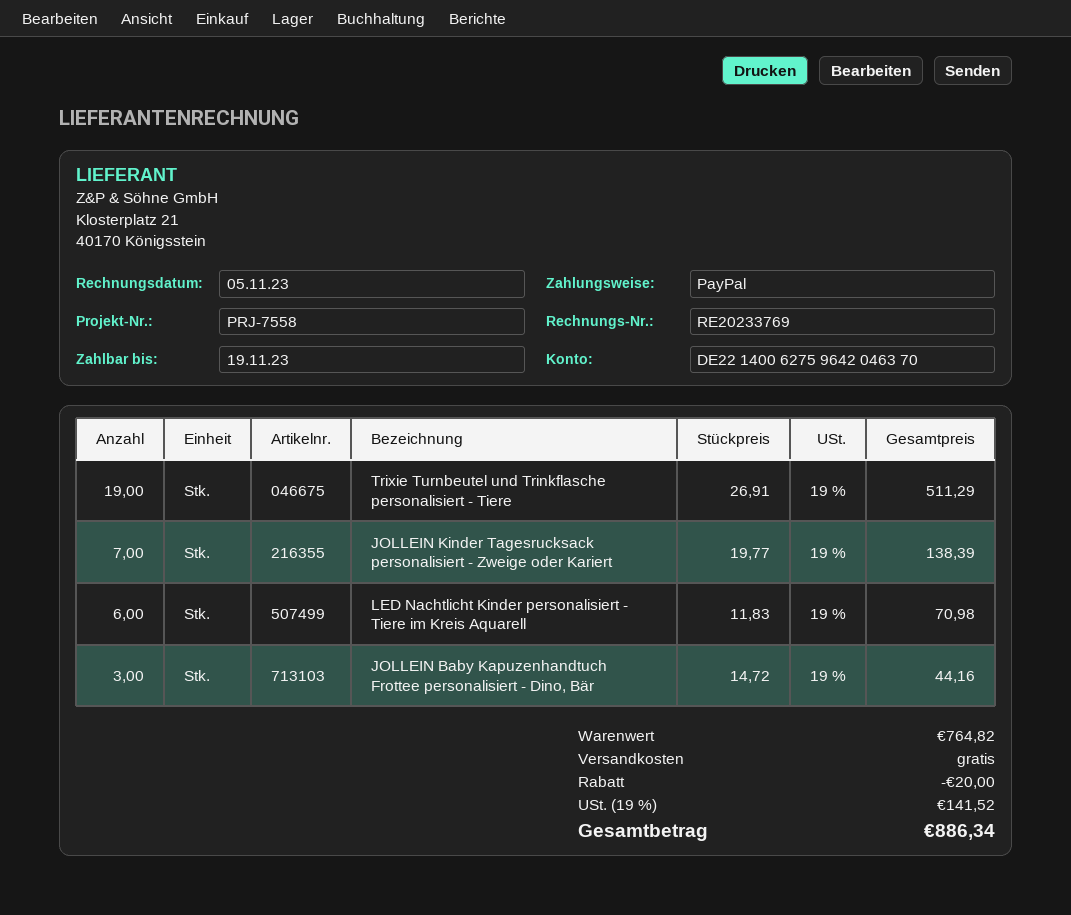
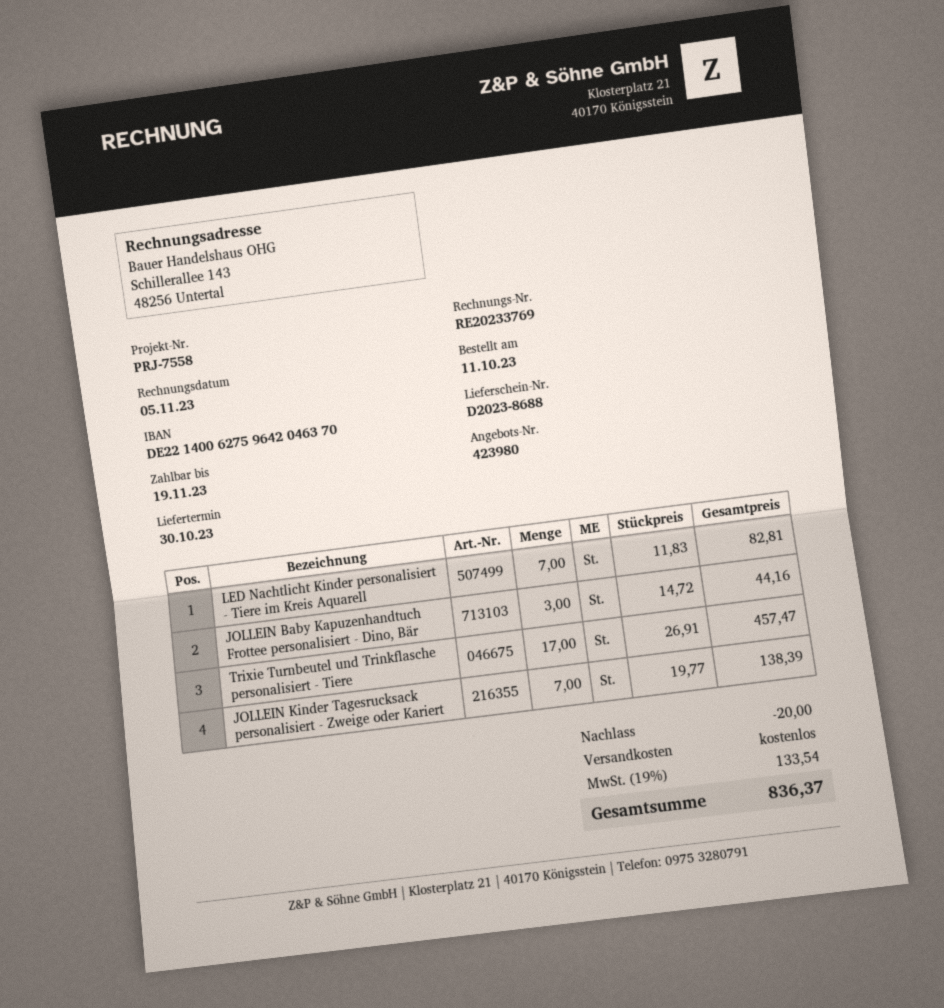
Trixie Turnbeutel und Trinkflasche personalisiert - Tiere: 19 x 26.91 = 511.29 -> 17 x 26.91 = 457.47
LED Nachtlicht Kinder personalisiert - Tiere im Kreis Aquarell: 6 x 11.83 = 70.98 -> 7 x 11.83 = 82.81
tax: 19% = 141.52 -> 19% = 133.54
total: 886.34 -> 836.37

